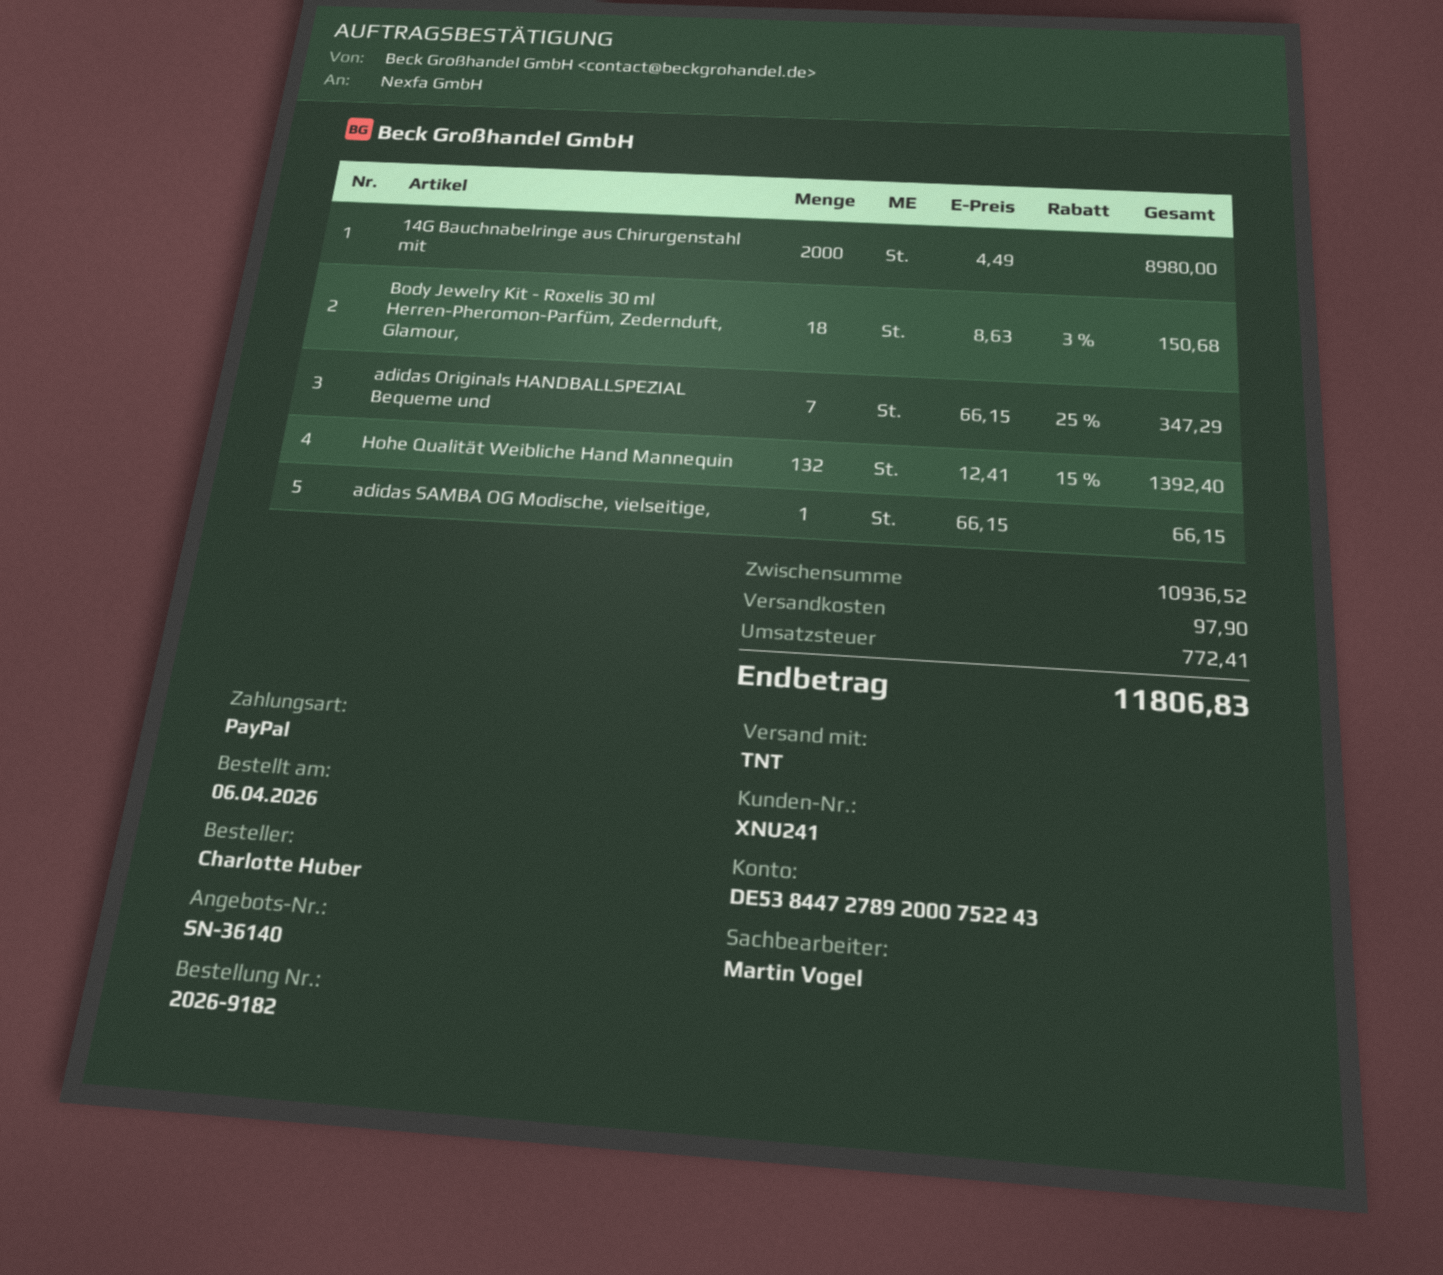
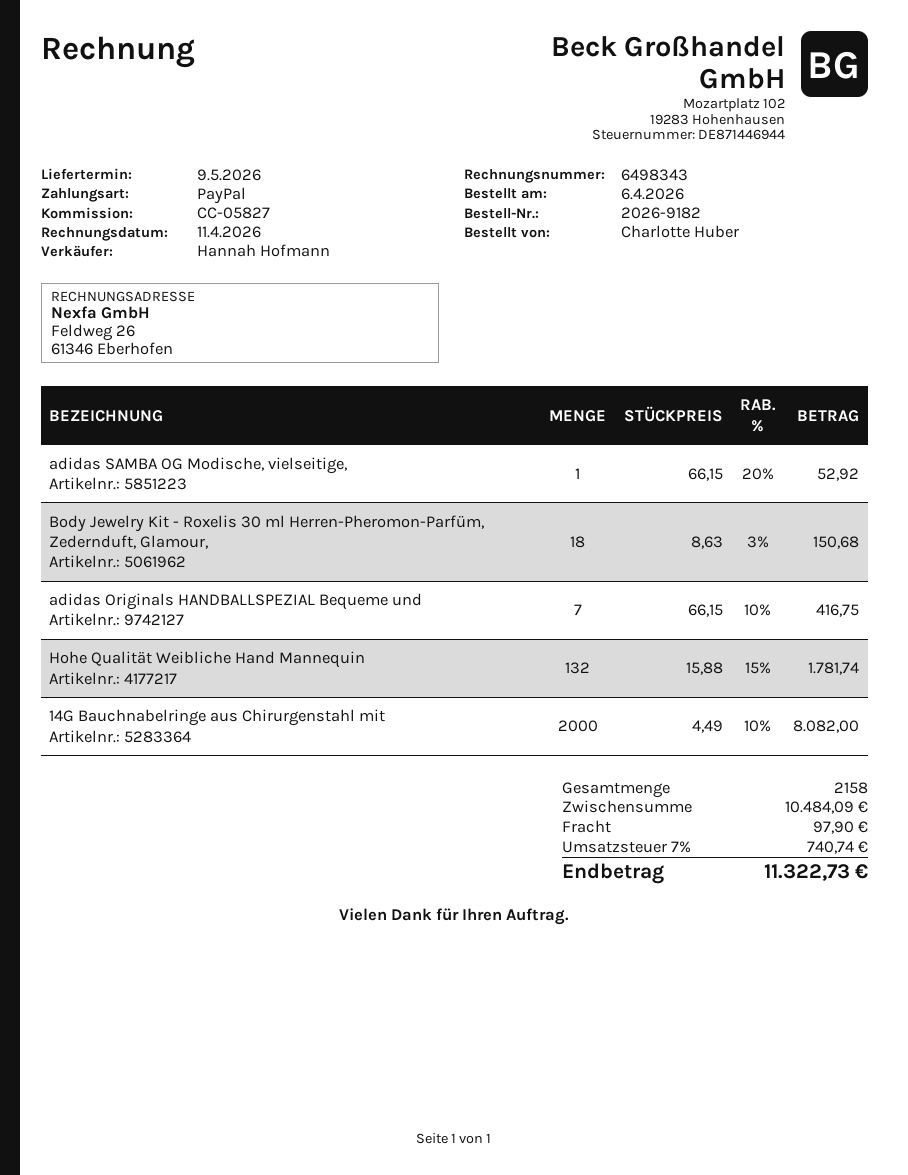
sales rep: Martin Vogel -> Hannah Hofmann
14G Bauchnabelringe aus Chirurgenstahl mit: 2000 x 4.49 = 8980.00 -> 2000 x 4.49 - 10% = 8082.00
adidas Originals HANDBALLSPEZIAL Bequeme und: 7 x 66.15 - 25% = 347.29 -> 7 x 66.15 - 10% = 416.75
Hohe Qualität Weibliche Hand Mannequin: 132 x 12.41 - 15% = 1392.40 -> 132 x 15.88 - 15% = 1781.74
adidas SAMBA OG Modische, vielseitige,: 1 x 66.15 = 66.15 -> 1 x 66.15 - 20% = 52.92
subtotal: 10936.52 -> 10484.09
tax: 772.41 -> 740.74
total: 11806.83 -> 11322.73

